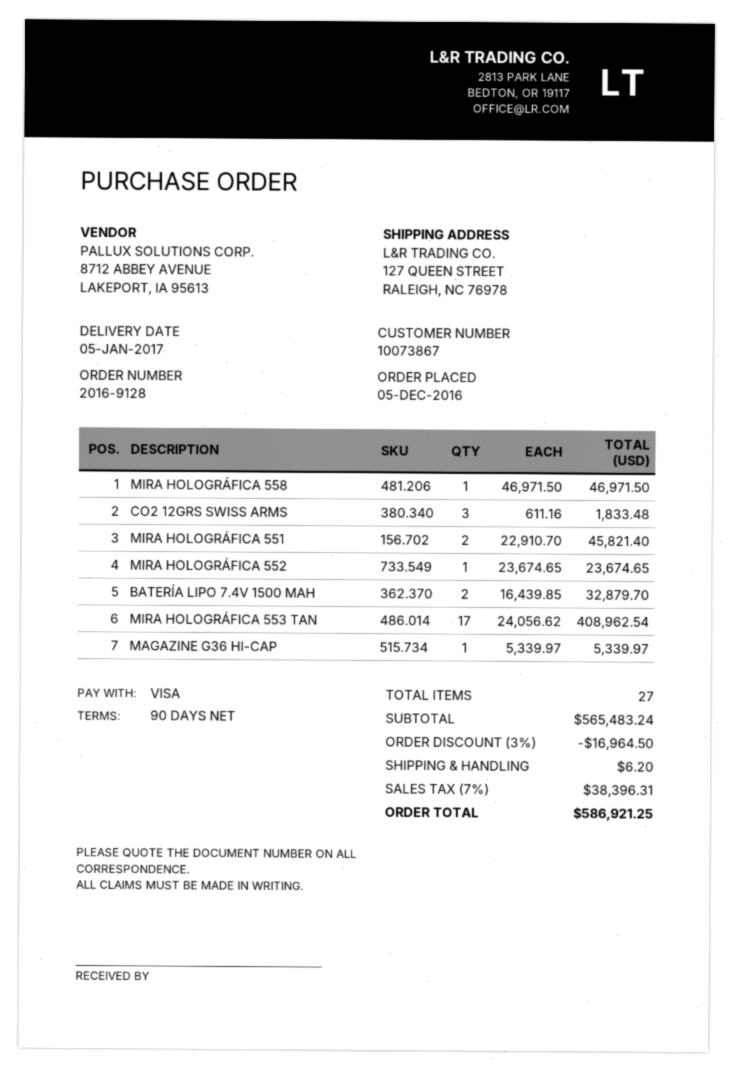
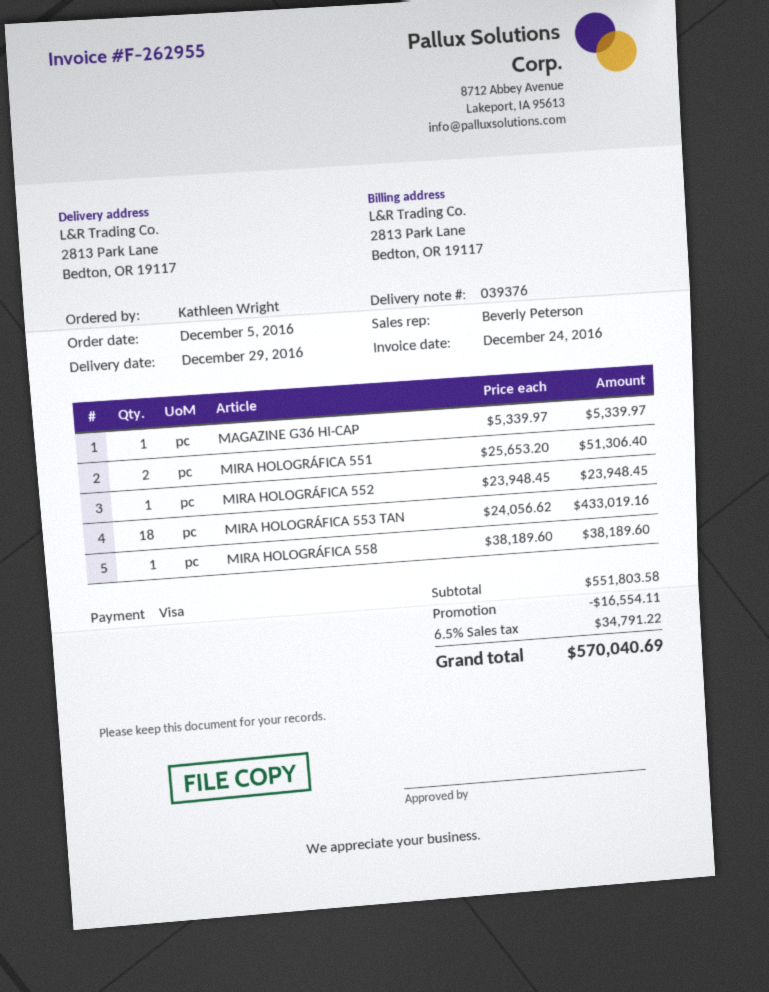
delivery date: 2017-01-05 -> 2016-12-29
ship to: 127 QUEEN STREET, RALEIGH, NC 76978 -> 2813 Park Lane, Bedton, OR 19117
MIRA HOLOGRÁFICA 558: 1 x 46971.50 = 46971.50 -> 1 x 38189.60 = 38189.60
CO2 12GRS SWISS ARMS: 3 x 611.16 = 1833.48 -> none
MIRA HOLOGRÁFICA 551: 2 x 22910.70 = 45821.40 -> 2 x 25653.20 = 51306.40
MIRA HOLOGRÁFICA 552: 1 x 23674.65 = 23674.65 -> 1 x 23948.45 = 23948.45
BATERÍA LIPO 7.4V 1500 MAH: 2 x 16439.85 = 32879.70 -> none
MIRA HOLOGRÁFICA 553 TAN: 17 x 24056.62 = 408962.54 -> 18 x 24056.62 = 433019.16
subtotal: 565483.24 -> 551803.58
discount: 16964.50 -> 16554.11
shipping: 6.20 -> none
tax: 7% = 38396.31 -> 6.5% = 34791.22
total: 586921.25 -> 570040.69

